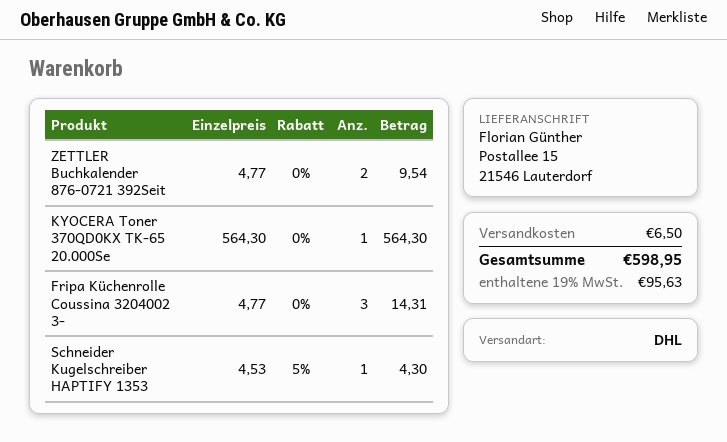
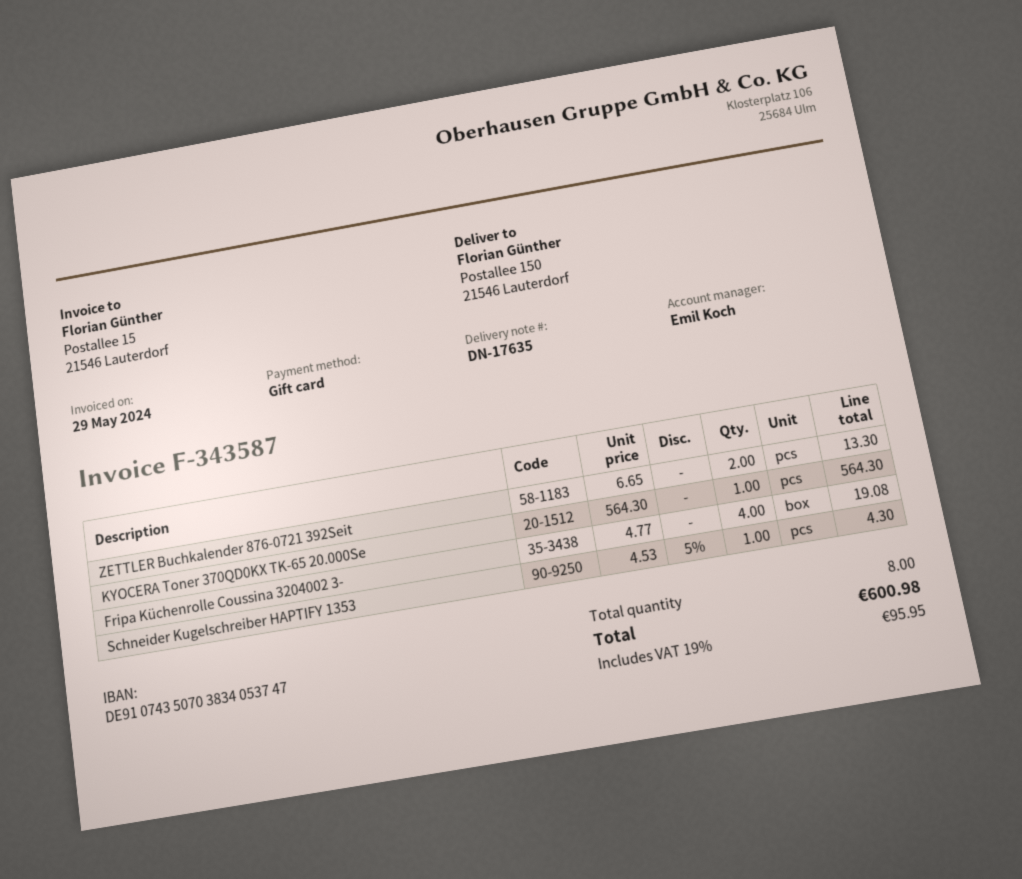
ship to: Postallee 15, 21546 Lauterdorf -> Postallee 150, 21546 Lauterdorf
ZETTLER Buchkalender 876-0721 392Seit: 2 x 4.77 = 9.54 -> 2 x 6.65 = 13.30
Fripa Küchenrolle Coussina 3204002 3-: 3 x 4.77 = 14.31 -> 4 x 4.77 = 19.08
shipping: 6.50 -> none
tax: 19% = 95.63 -> 19% = 95.95
total: 598.95 -> 600.98

